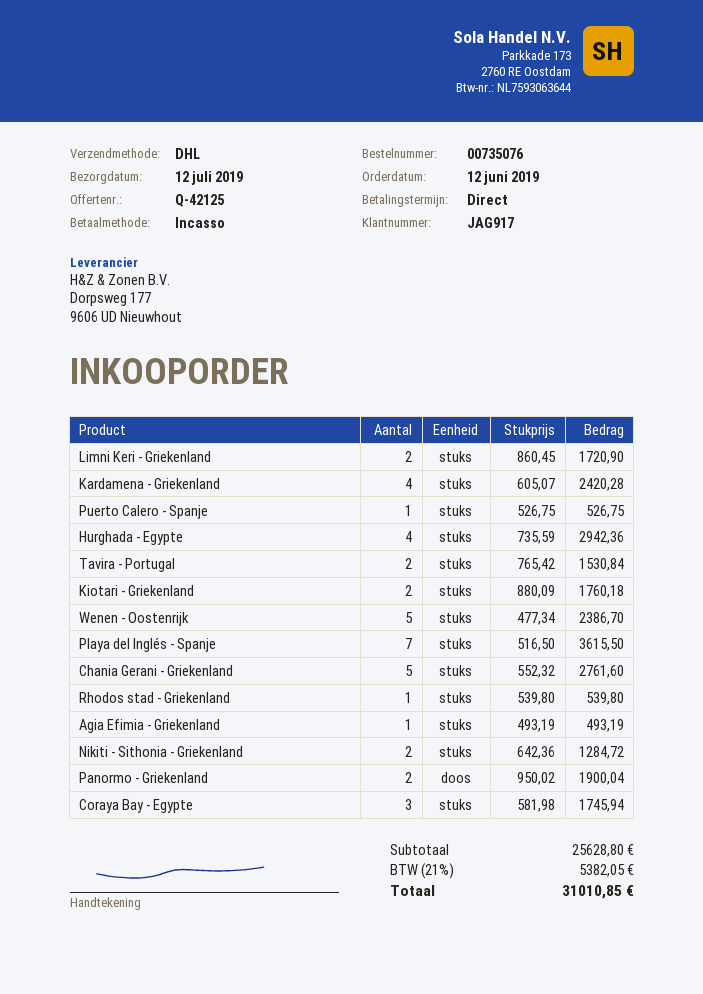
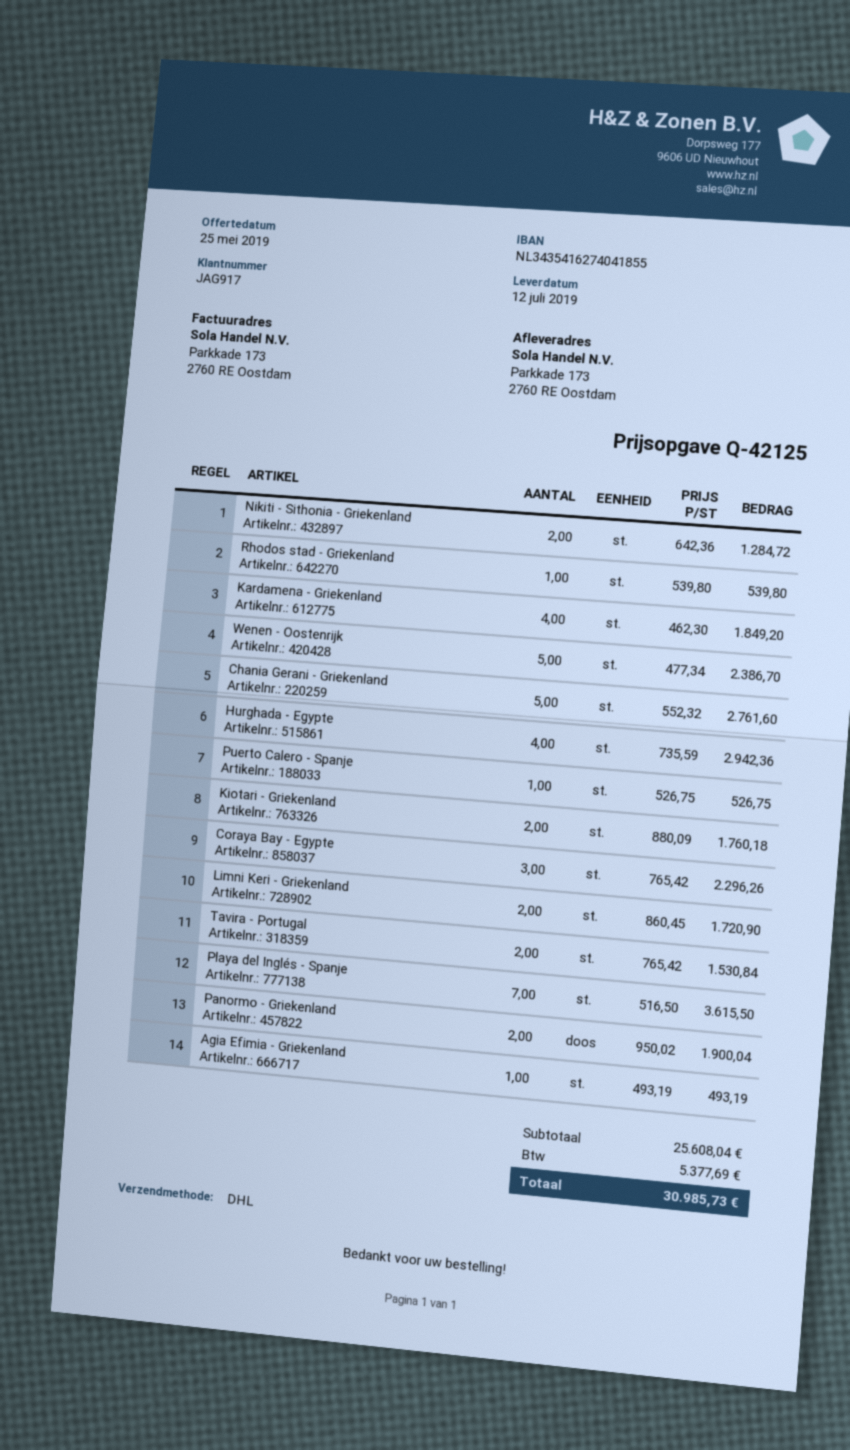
Kardamena - Griekenland: 4 x 605.07 = 2420.28 -> 4 x 462.30 = 1849.20
Coraya Bay - Egypte: 3 x 581.98 = 1745.94 -> 3 x 765.42 = 2296.26
subtotal: 25628.80 -> 25608.04
tax: 5382.05 -> 5377.69
total: 31010.85 -> 30985.73

